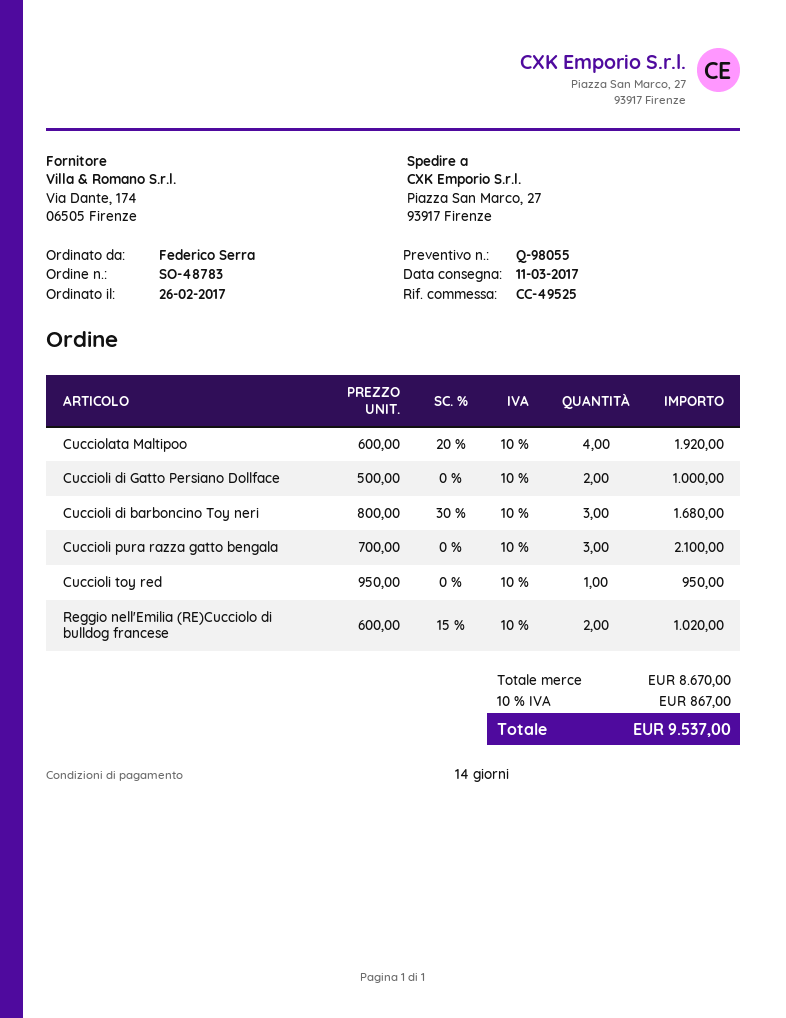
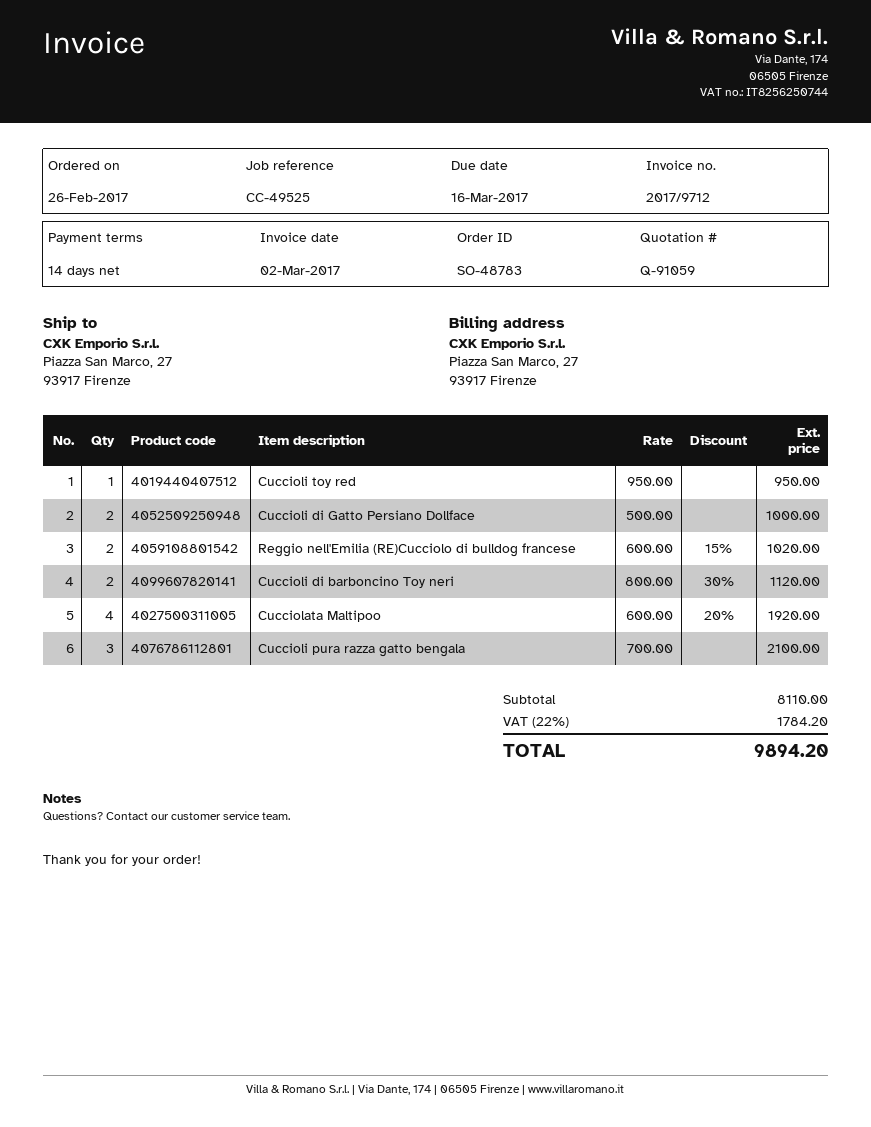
quote number: Q-98055 -> Q-91059
Cuccioli di barboncino Toy neri: 3 x 800.00 - 30% = 1680.00 -> 2 x 800.00 - 30% = 1120.00
subtotal: 8670.00 -> 8110.00
tax: 10% = 867.00 -> 22% = 1784.20
total: 9537.00 -> 9894.20

